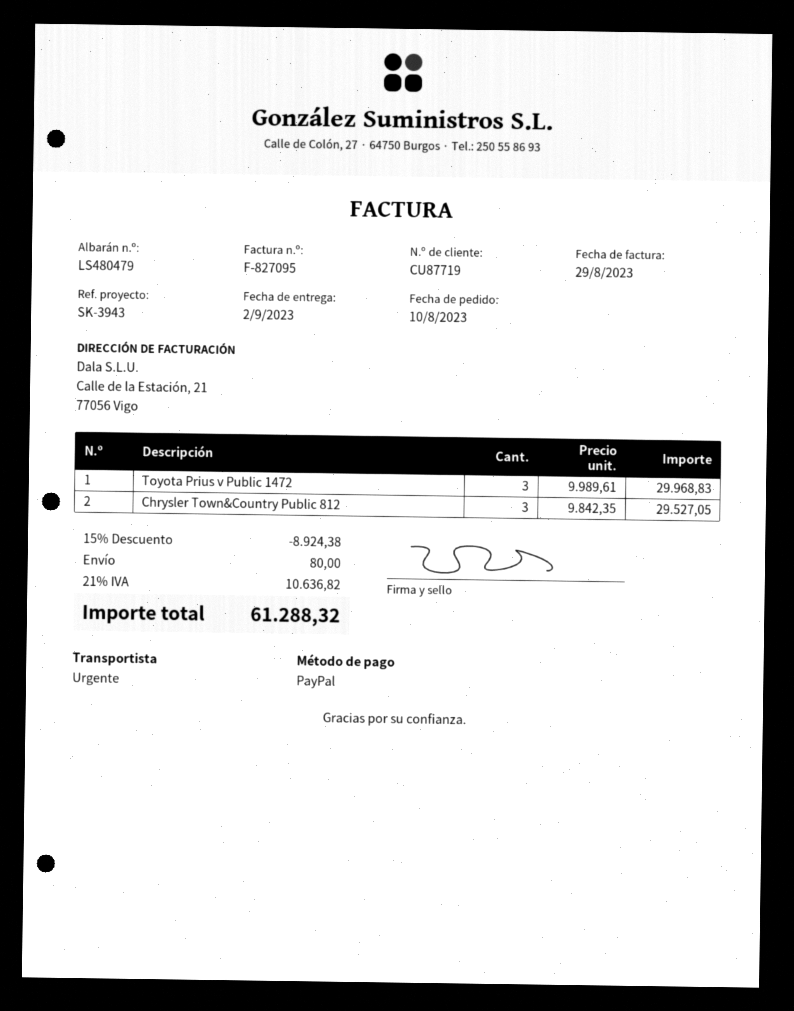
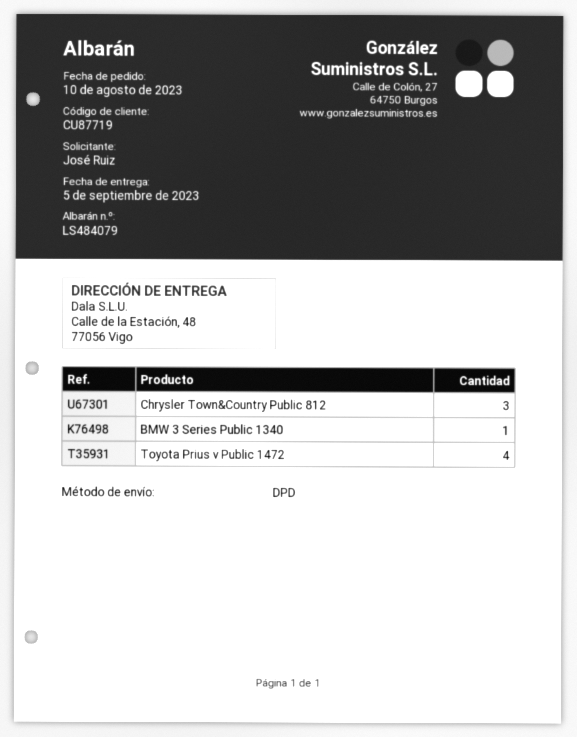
delivery note number: LS480479 -> LS484079
delivery date: 2023-09-02 -> 2023-09-05
shipping method: express -> DPD
Toyota Prius v Public 1472: 3 -> 4
BMW 3 Series Public 1340: none -> 1

